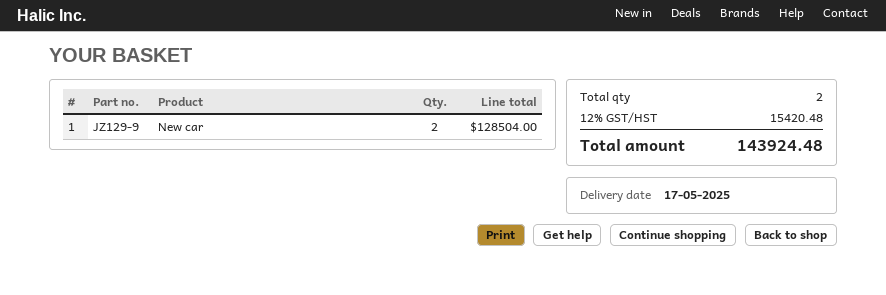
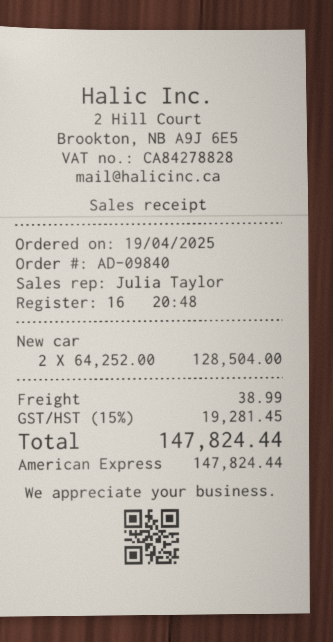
shipping: none -> 38.99
tax: 12% = 15420.48 -> 15% = 19281.45
total: 143924.48 -> 147824.44

